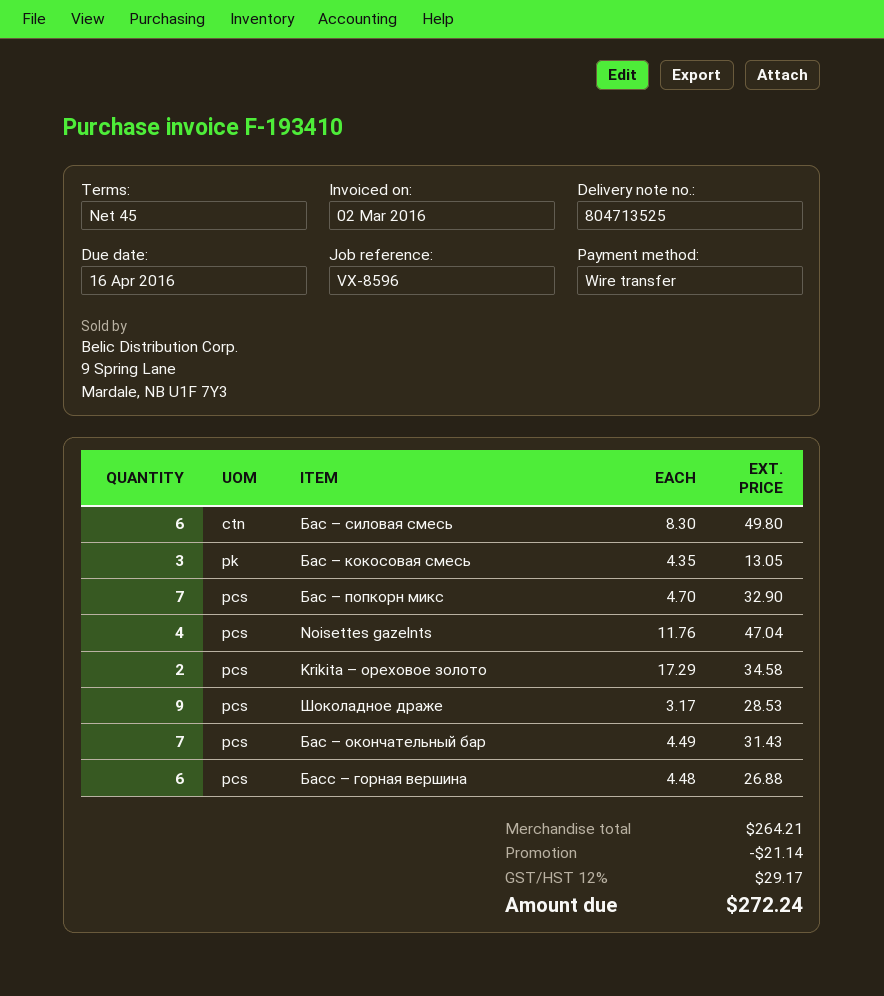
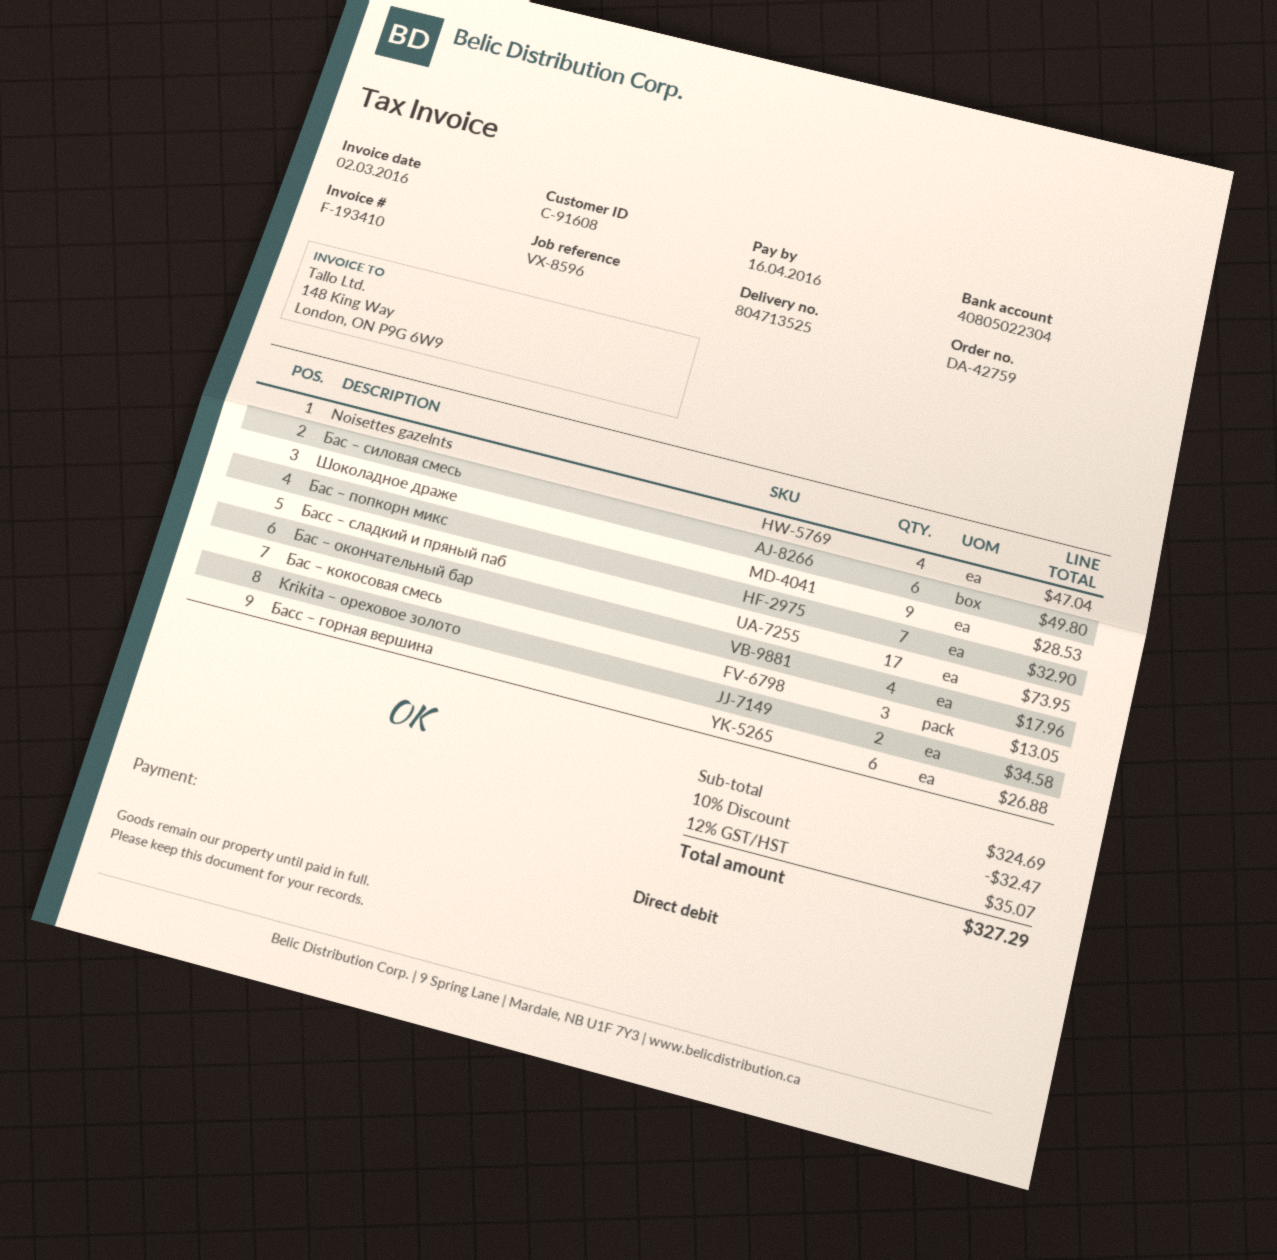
payment method: bank transfer -> direct debit
Бас – окончательный бар: 7 for 31.43 -> 4 for 17.96
Басс – сладкий и пряный паб: none -> 17 for 73.95
subtotal: 264.21 -> 324.69
discount: 21.14 -> 32.47
tax: 12% = 29.17 -> 12% = 35.07
total: 272.24 -> 327.29

